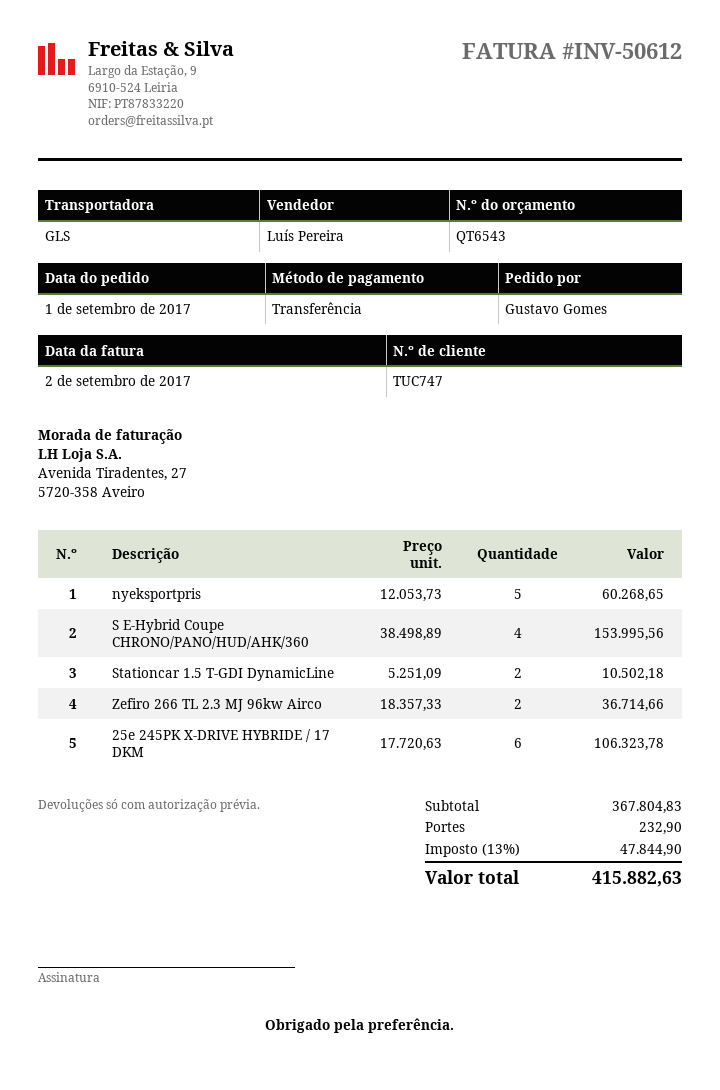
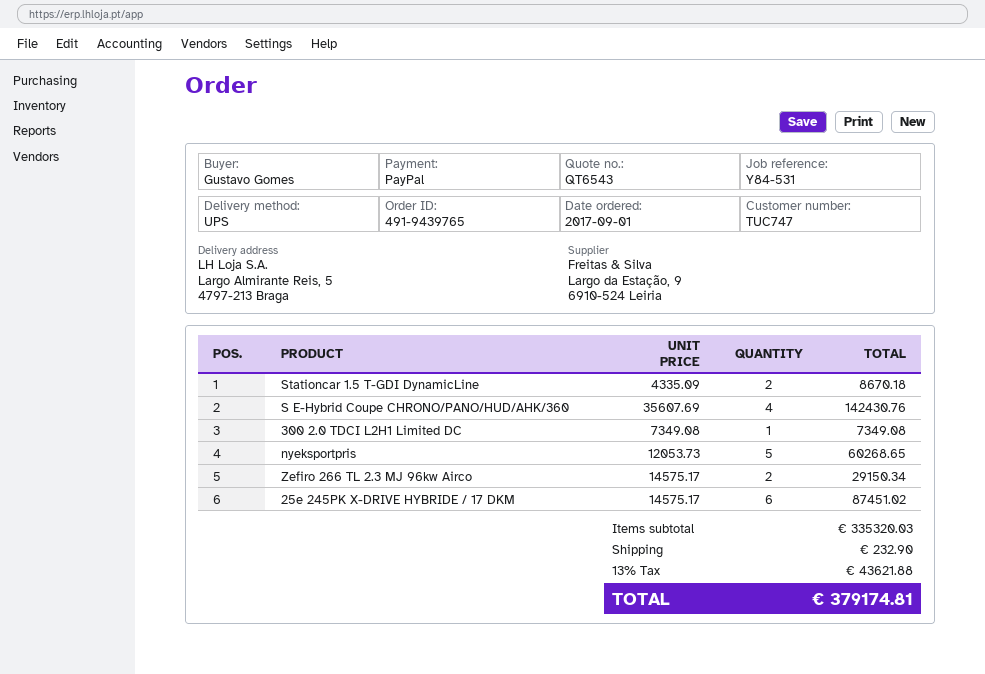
payment method: bank transfer -> PayPal
shipping method: GLS -> UPS
S E-Hybrid Coupe CHRONO/PANO/HUD/AHK/360: 4 x 38498.89 = 153995.56 -> 4 x 35607.69 = 142430.76
Stationcar 1.5 T-GDI DynamicLine: 2 x 5251.09 = 10502.18 -> 2 x 4335.09 = 8670.18
Zefiro 266 TL 2.3 MJ 96kw Airco: 2 x 18357.33 = 36714.66 -> 2 x 14575.17 = 29150.34
25e 245PK X-DRIVE HYBRIDE / 17 DKM: 6 x 17720.63 = 106323.78 -> 6 x 14575.17 = 87451.02
300 2.0 TDCI L2H1 Limited DC: none -> 1 x 7349.08 = 7349.08
subtotal: 367804.83 -> 335320.03
tax: 13% = 47844.90 -> 13% = 43621.88
total: 415882.63 -> 379174.81

